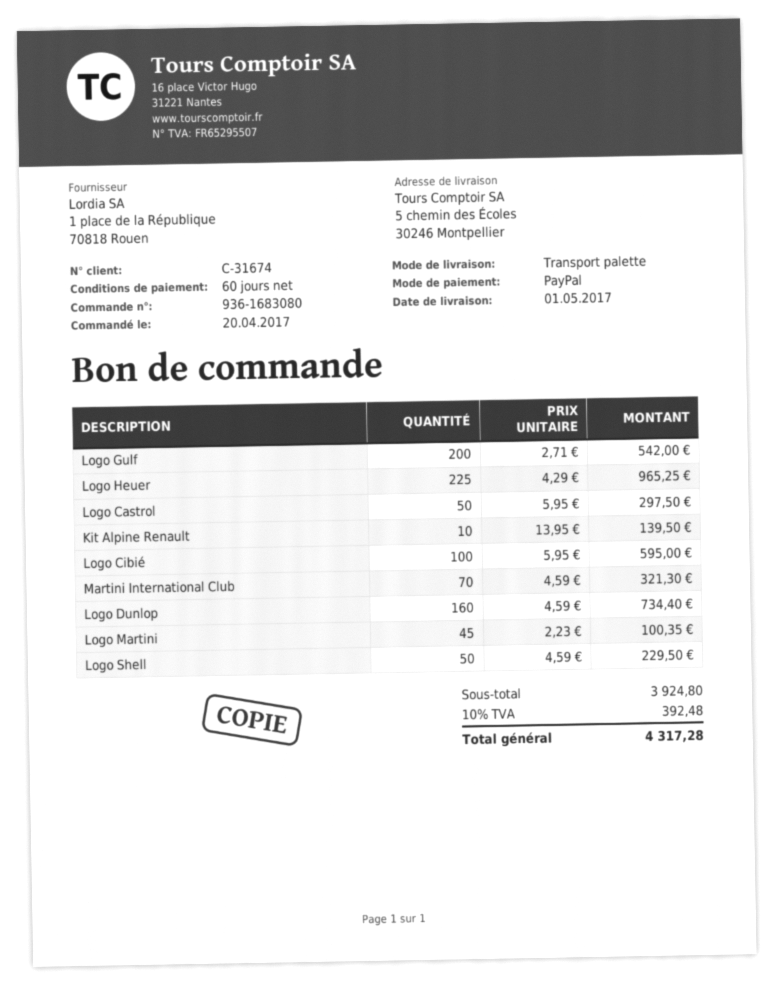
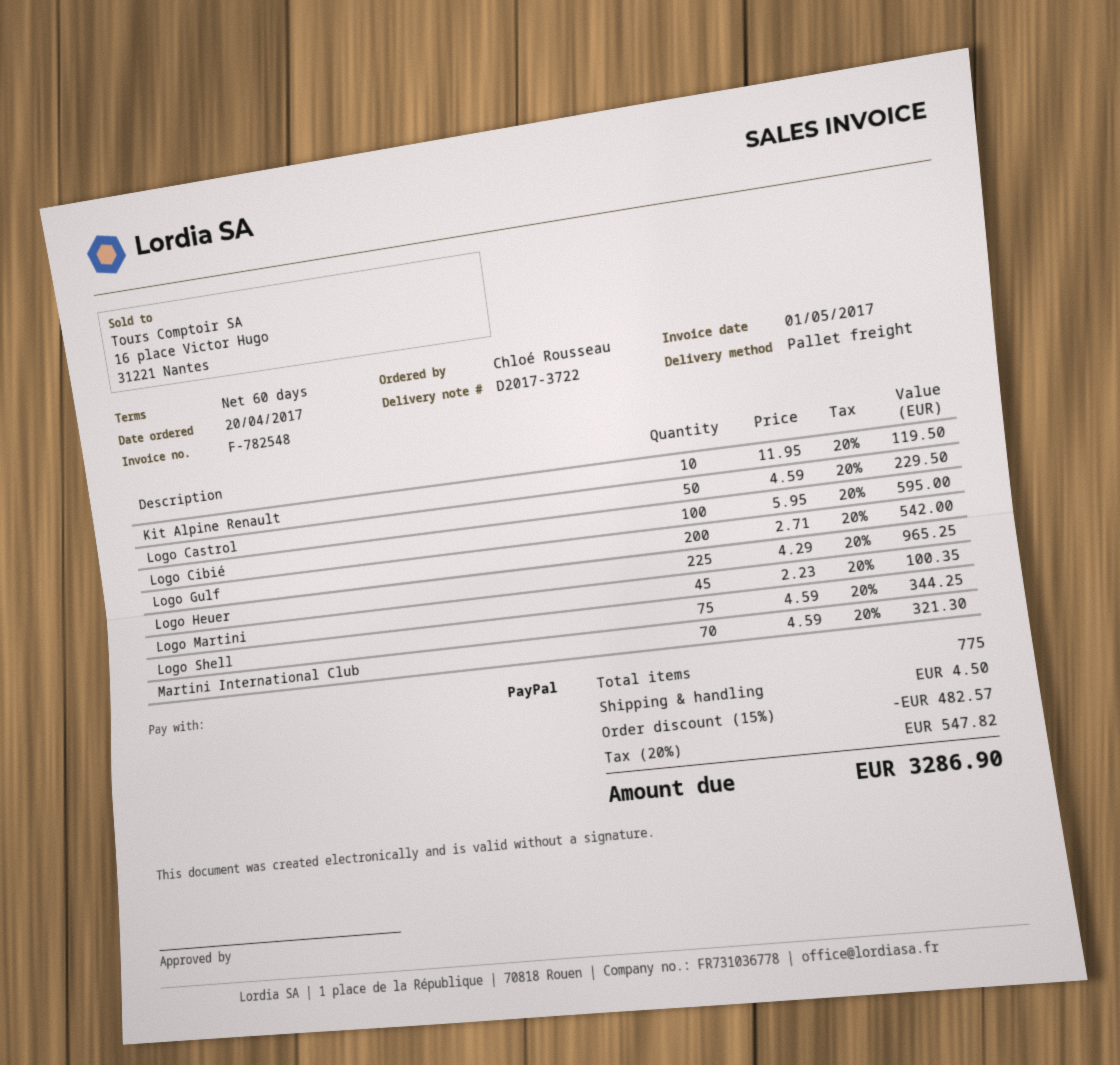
Logo Castrol: 50 x 5.95 = 297.50 -> 50 x 4.59 = 229.50
Kit Alpine Renault: 10 x 13.95 = 139.50 -> 10 x 11.95 = 119.50
Logo Dunlop: 160 x 4.59 = 734.40 -> none
Logo Shell: 50 x 4.59 = 229.50 -> 75 x 4.59 = 344.25
discount: none -> 15% = 482.57
shipping: none -> 4.50
tax: 10% = 392.48 -> 20% = 547.82
total: 4317.28 -> 3286.90

